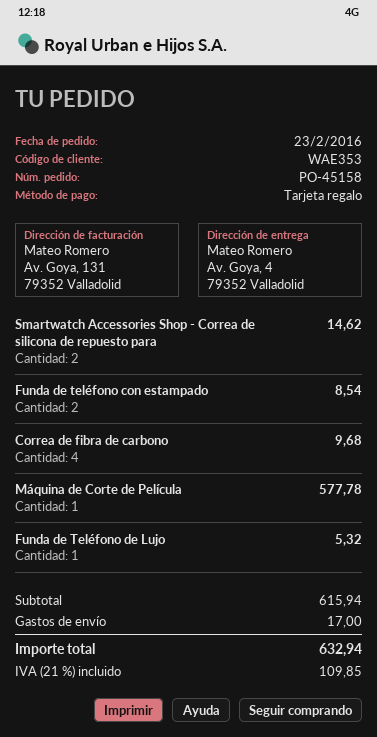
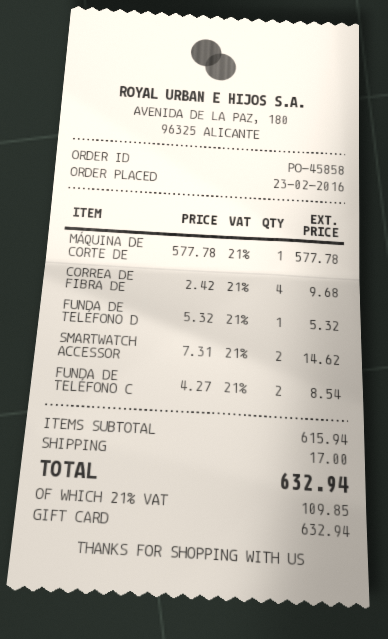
order number: PO-45158 -> PO-45858

